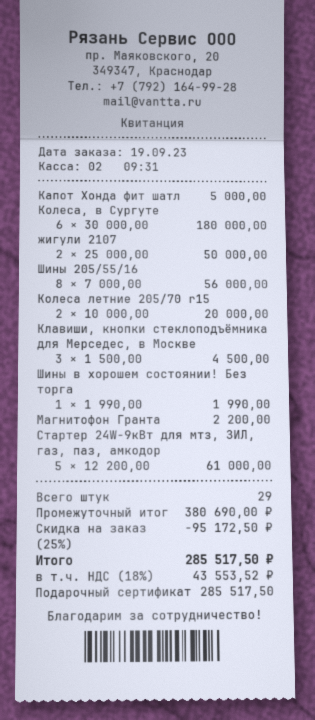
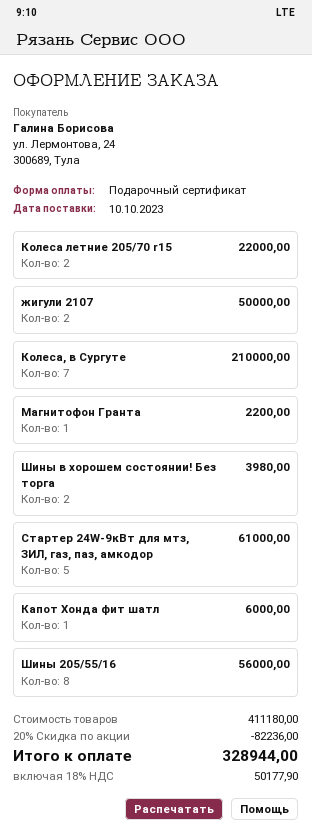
Капот Хонда фит шатл: 1 for 5000.00 -> 1 for 6000.00
Колеса, в Сургуте: 6 for 180000.00 -> 7 for 210000.00
Колеса летние 205/70 r15: 2 for 20000.00 -> 2 for 22000.00
Клавиши, кнопки стеклоподъёмника для Мерседес, в Москве: 3 for 4500.00 -> none
Шины в хорошем состоянии! Без торга: 1 for 1990.00 -> 2 for 3980.00
subtotal: 380690.00 -> 411180.00
discount: 25% = 95172.50 -> 20% = 82236.00
tax: 18% = 43553.52 -> 18% = 50177.90
total: 285517.50 -> 328944.00

